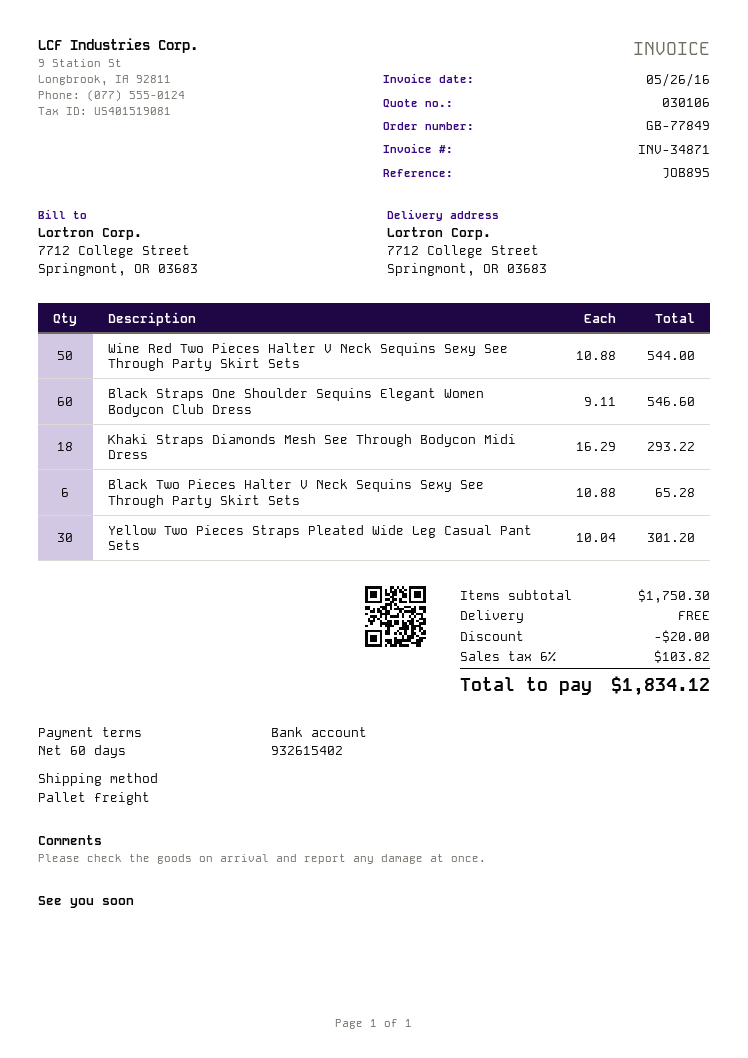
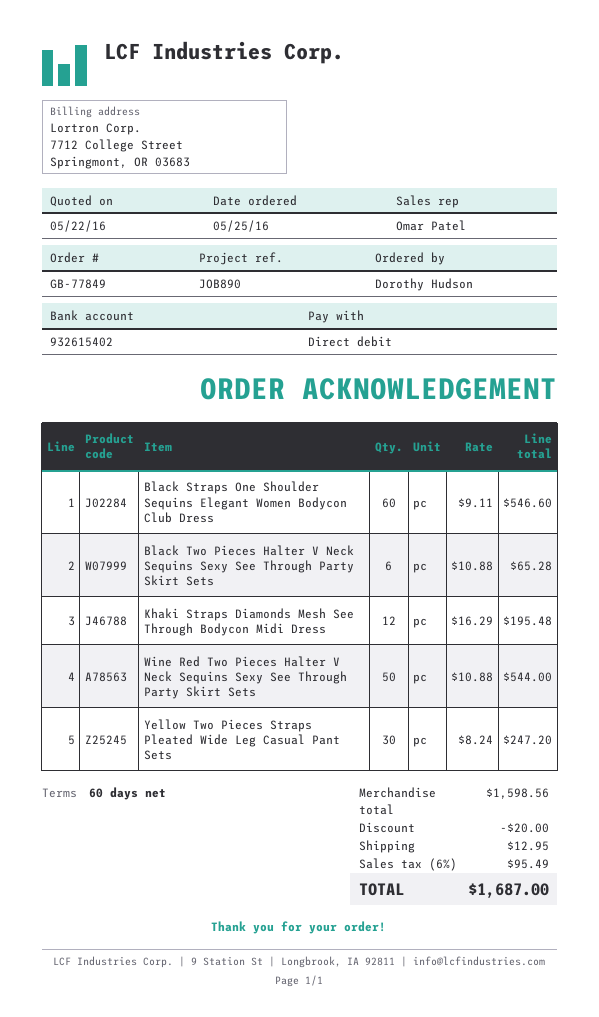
reference: JOB895 -> JOB890
Khaki Straps Diamonds Mesh See Through Bodycon Midi Dress: 18 x 16.29 = 293.22 -> 12 x 16.29 = 195.48
Yellow Two Pieces Straps Pleated Wide Leg Casual Pant Sets: 30 x 10.04 = 301.20 -> 30 x 8.24 = 247.20
subtotal: 1750.30 -> 1598.56
shipping: 0.00 -> 12.95
tax: 6% = 103.82 -> 6% = 95.49
total: 1834.12 -> 1687.00

